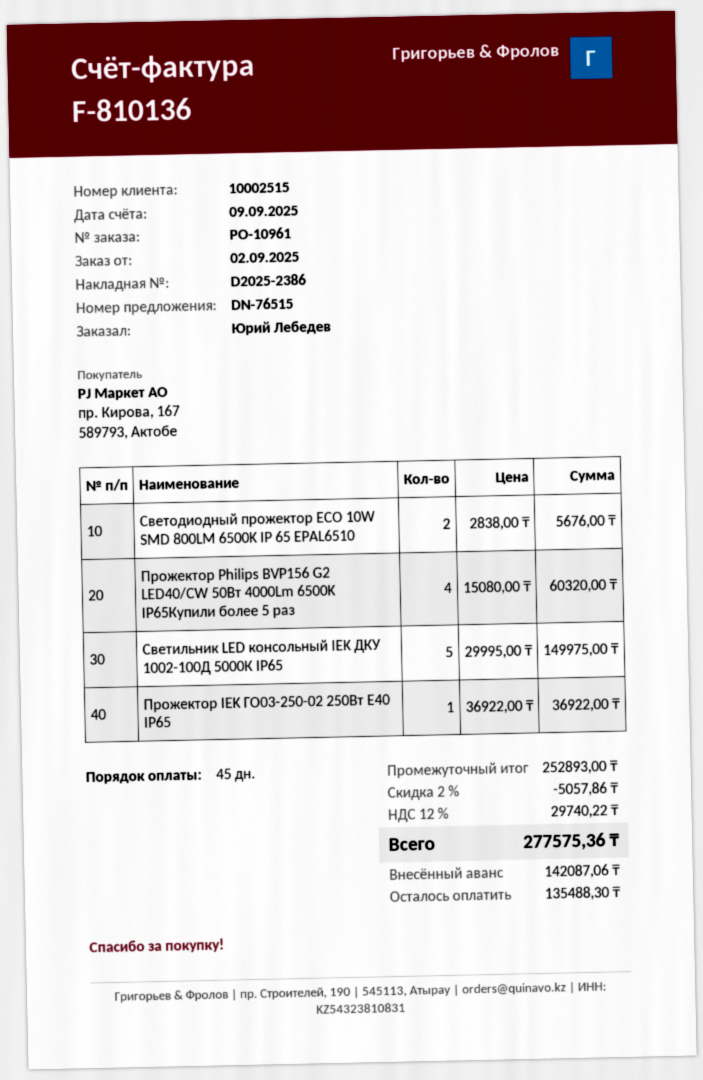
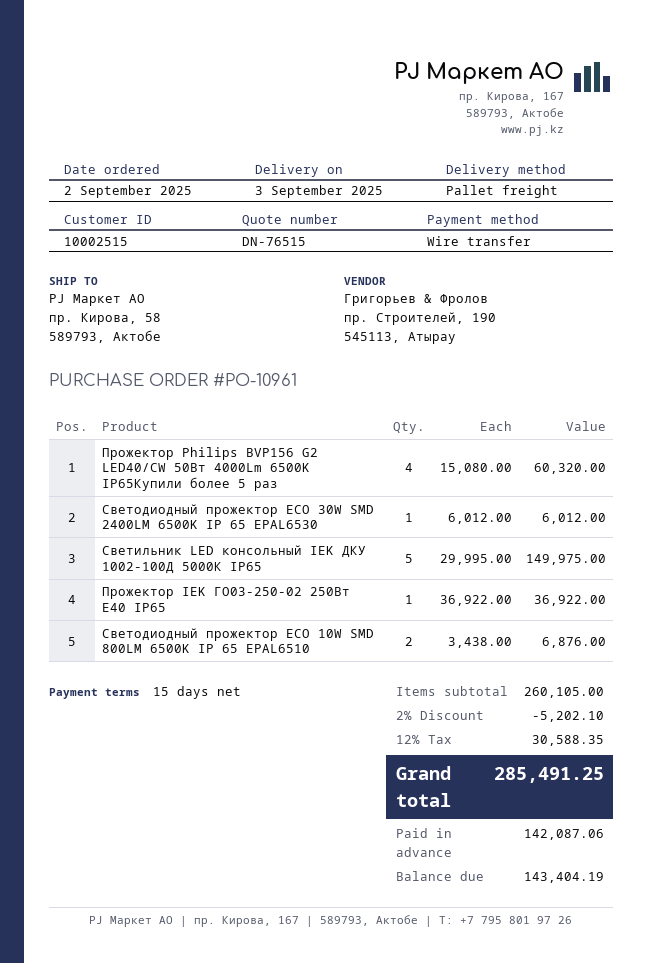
payment terms: 45 days -> 15 days
Светодиодный прожектор ECO 10W SMD 800LM 6500K IP 65 EPAL6510: 2 x 2838.00 = 5676.00 -> 2 x 3438.00 = 6876.00
Светодиодный прожектор ECO 30W SMD 2400LM 6500K IP 65 EPAL6530: none -> 1 x 6012.00 = 6012.00
subtotal: 252893.00 -> 260105.00
discount: 2% = 5057.86 -> 2% = 5202.10
tax: 12% = 29740.22 -> 12% = 30588.35
total: 277575.36 -> 285491.25
balance: 135488.30 -> 143404.19

